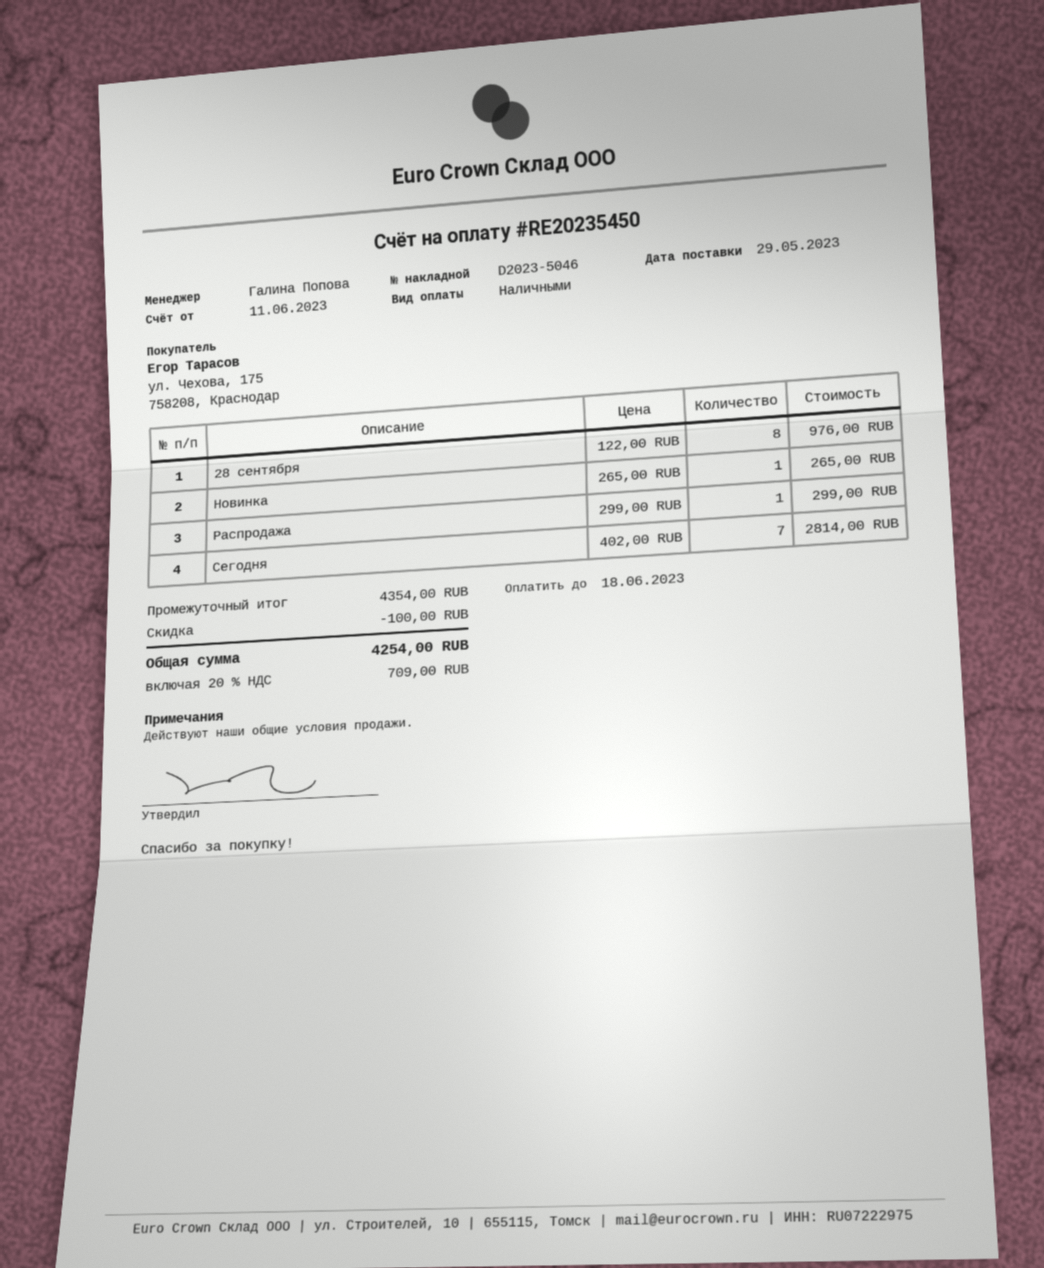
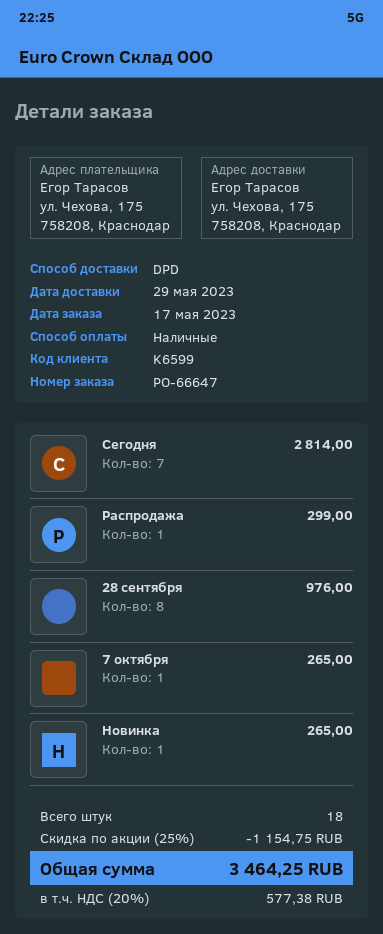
7 октября: none -> 1 for 265.00
discount: 100.00 -> 1154.75
tax: 20% = 709.00 -> 20% = 577.38
total: 4254.00 -> 3464.25

